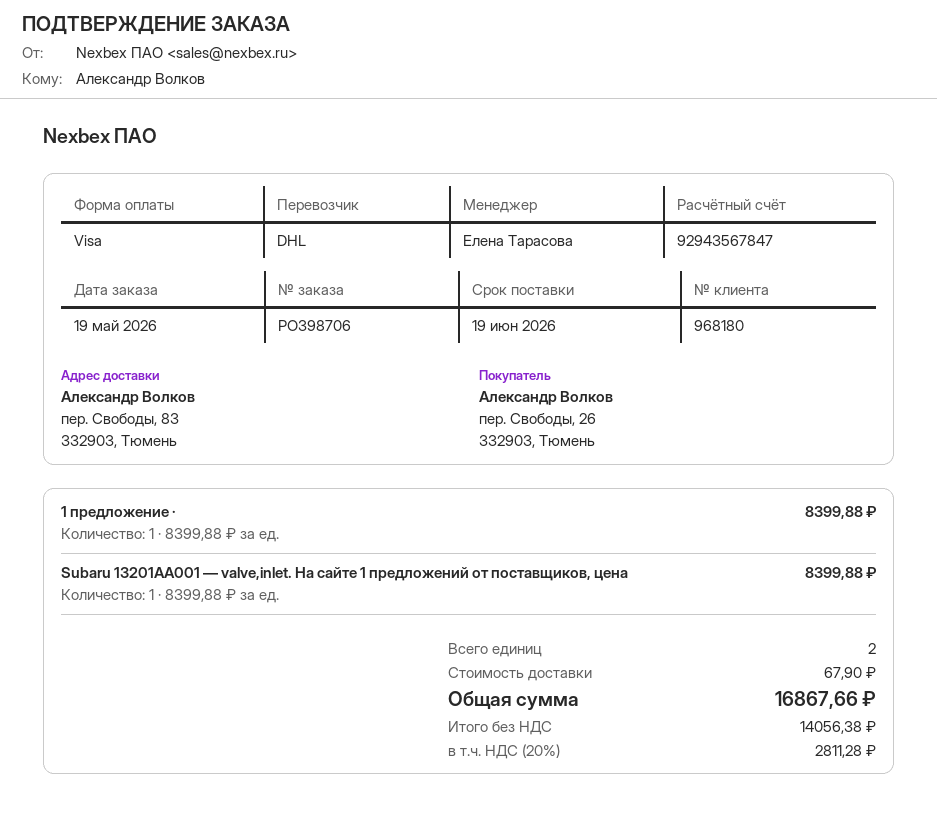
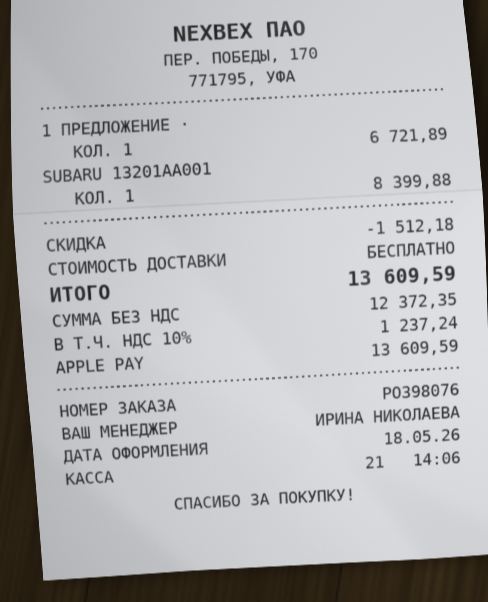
order number: PO398706 -> PO398076
order date: 2026-05-19 -> 2026-05-18
sales rep: Елена Тарасова -> ИРИНА НИКОЛАЕВА
payment method: Visa -> Apple Pay
1 предложение ·: 1 for 8399.88 -> 1 for 6721.89
discount: none -> 1512.18
shipping: 67.90 -> 0.00
net: 14056.38 -> 12372.35
tax: 20% = 2811.28 -> 10% = 1237.24
total: 16867.66 -> 13609.59

